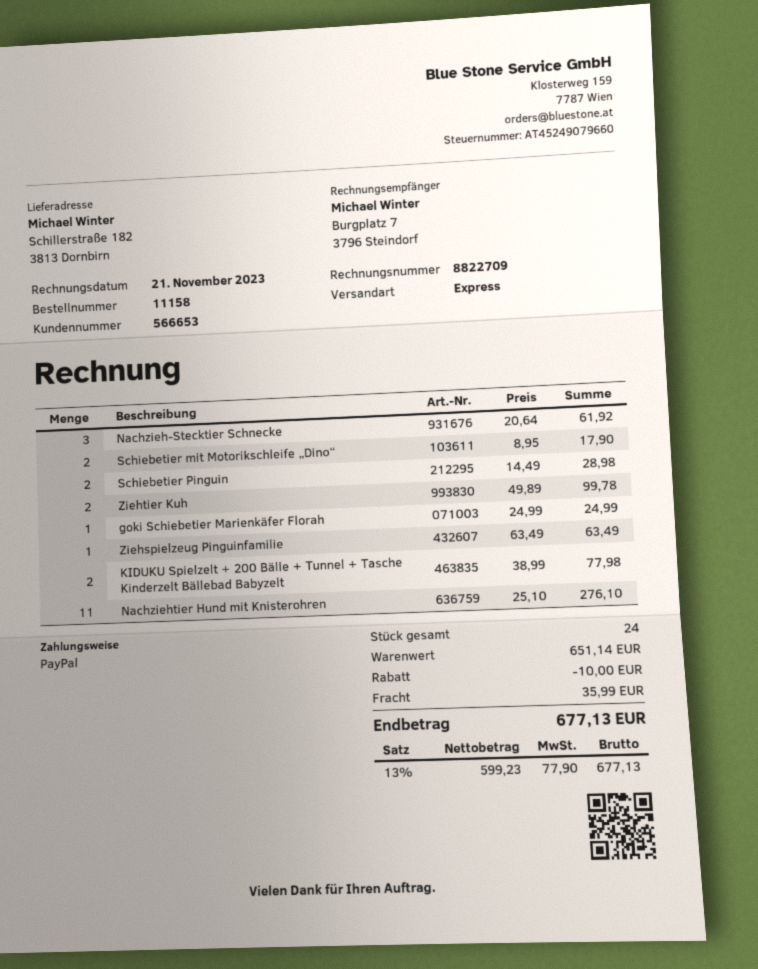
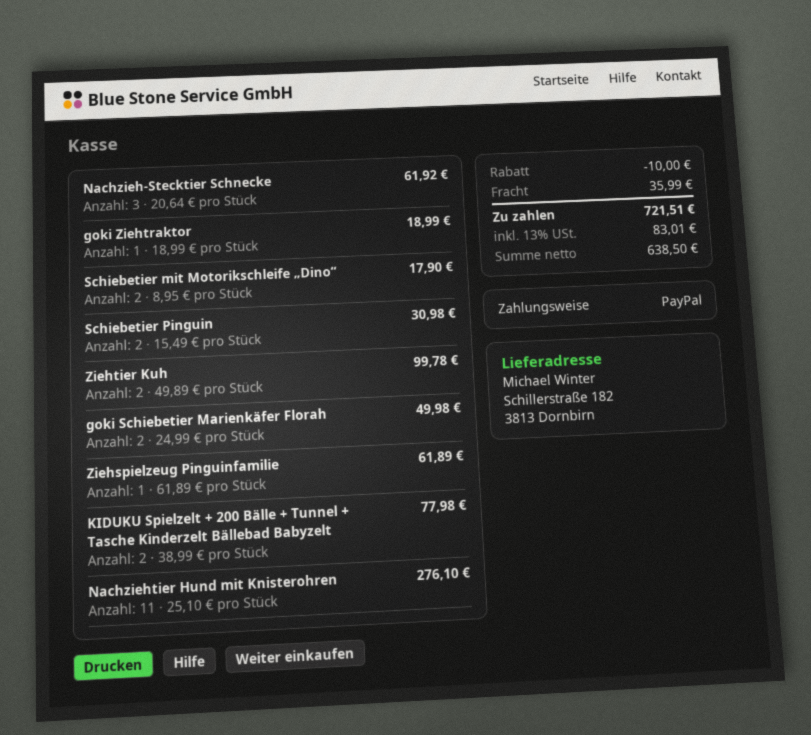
Schiebetier Pinguin: 2 x 14.49 = 28.98 -> 2 x 15.49 = 30.98
goki Schiebetier Marienkäfer Florah: 1 x 24.99 = 24.99 -> 2 x 24.99 = 49.98
Ziehspielzeug Pinguinfamilie: 1 x 63.49 = 63.49 -> 1 x 61.89 = 61.89
goki Ziehtraktor: none -> 1 x 18.99 = 18.99
net: 599.23 -> 638.50
tax: 13% = 77.90 -> 13% = 83.01
total: 677.13 -> 721.51

